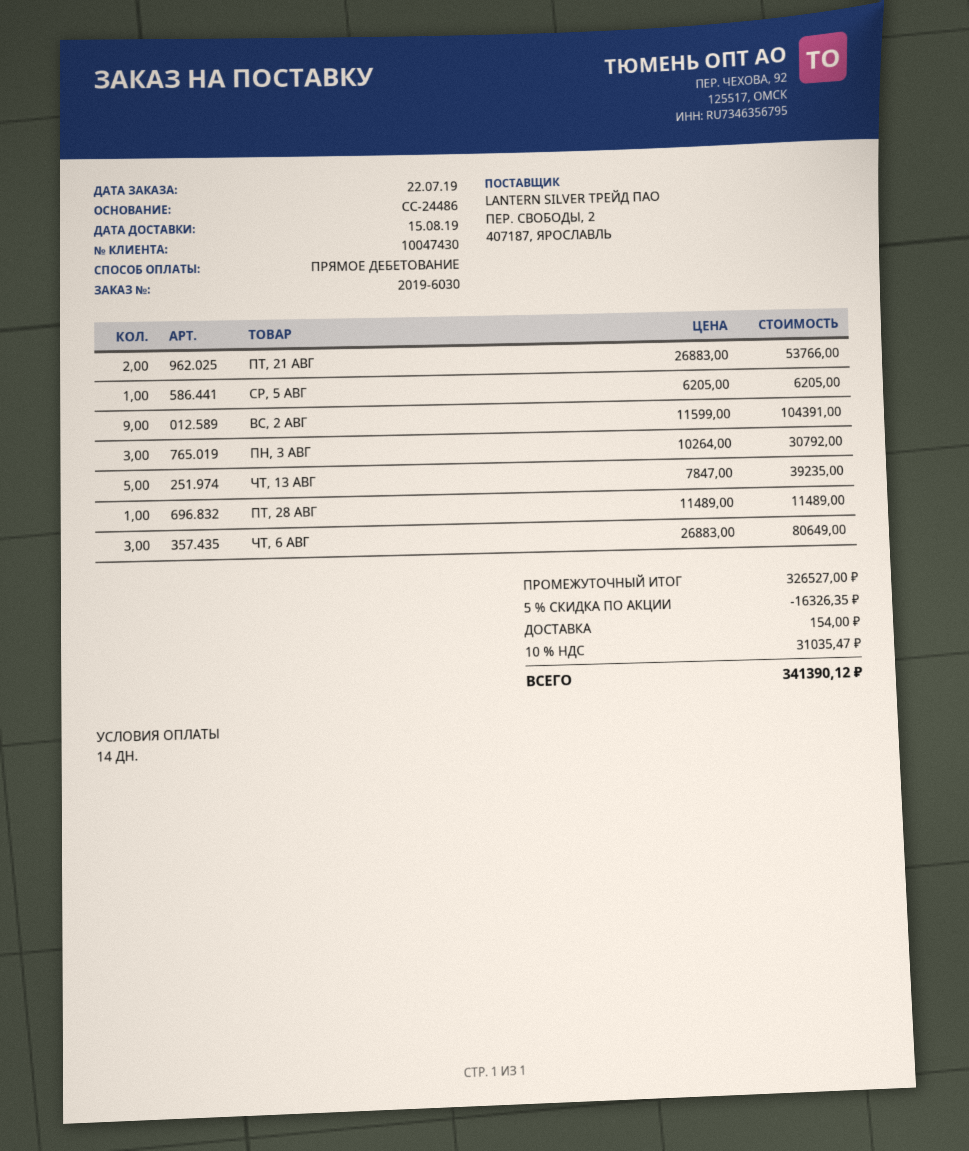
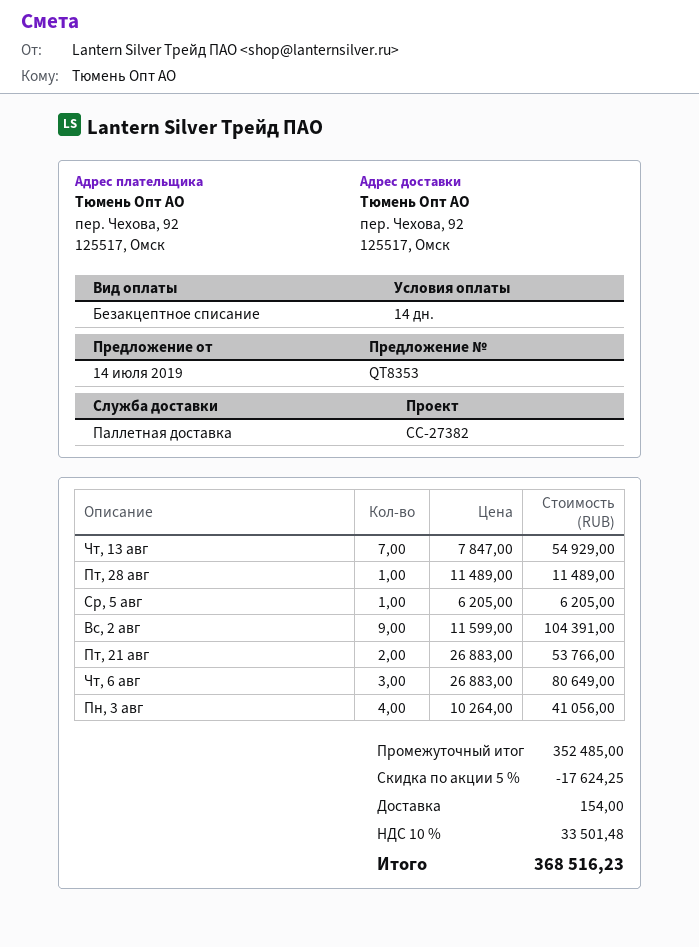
reference: CC-24486 -> CC-27382
ПН, 3 АВГ: 3 x 10264.00 = 30792.00 -> 4 x 10264.00 = 41056.00
ЧТ, 13 АВГ: 5 x 7847.00 = 39235.00 -> 7 x 7847.00 = 54929.00
subtotal: 326527.00 -> 352485.00
discount: 5% = 16326.35 -> 5% = 17624.25
tax: 10% = 31035.47 -> 10% = 33501.48
total: 341390.12 -> 368516.23

